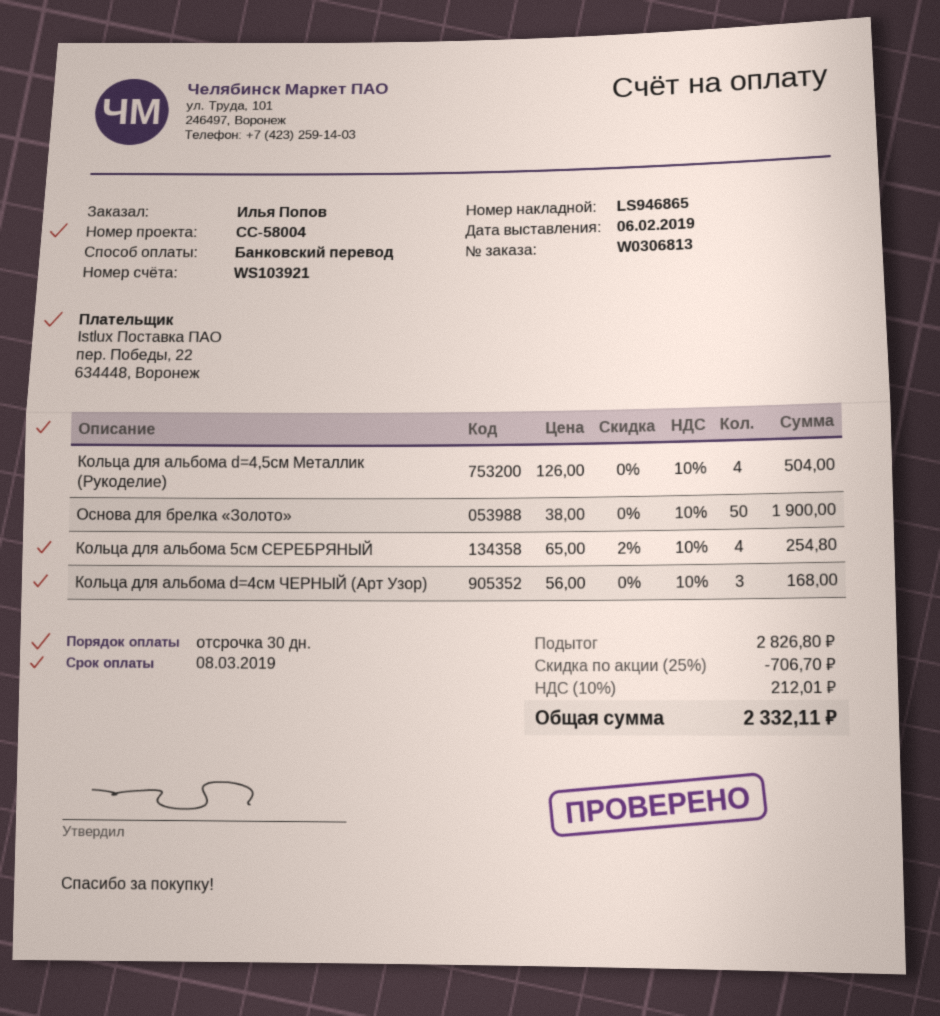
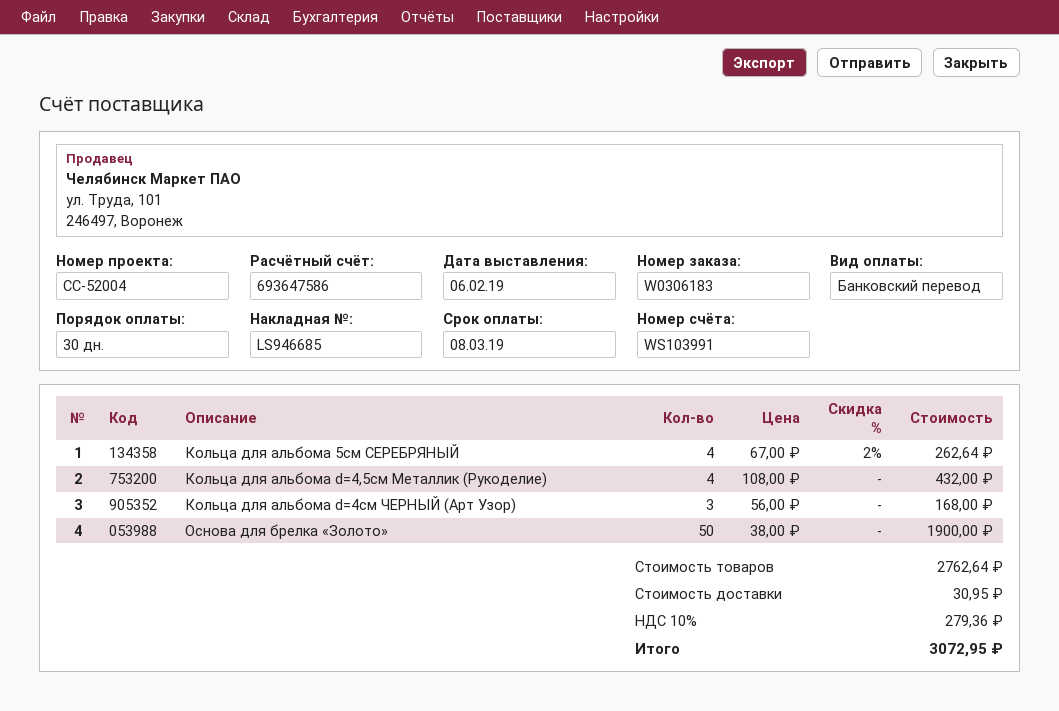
order number: W0306813 -> W0306183
delivery note number: LS946865 -> LS946685
invoice number: WS103921 -> WS103991
reference: CC-58004 -> CC-52004
Кольца для альбома d=4,5см Металлик (Рукоделие): 4 x 126.00 = 504.00 -> 4 x 108.00 = 432.00
Кольца для альбома 5см СЕРЕБРЯНЫЙ: 4 x 65.00 - 2% = 254.80 -> 4 x 67.00 - 2% = 262.64
subtotal: 2826.80 -> 2762.64
discount: 25% = 706.70 -> none
shipping: none -> 30.95
tax: 10% = 212.01 -> 10% = 279.36
total: 2332.11 -> 3072.95

